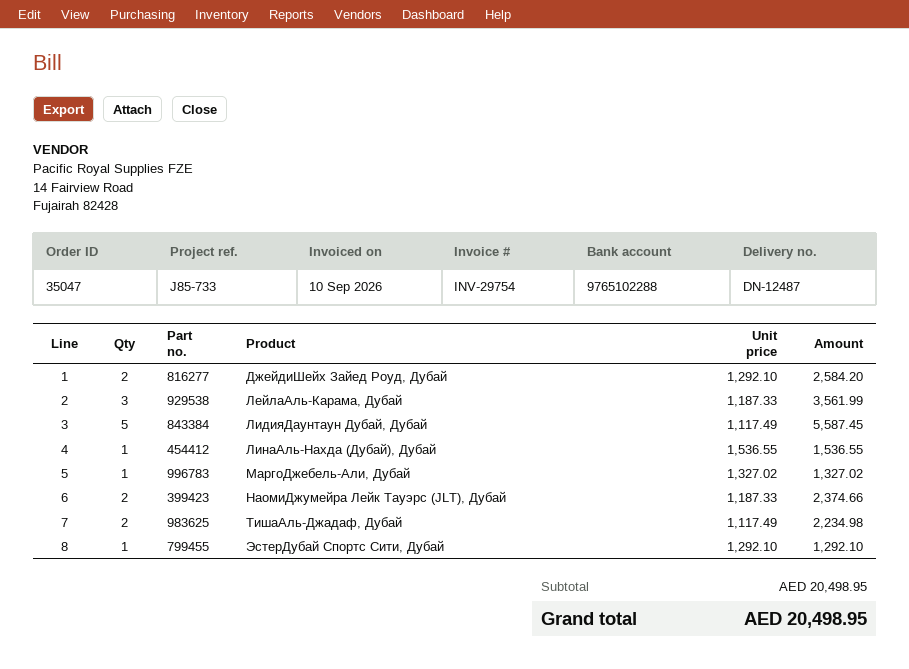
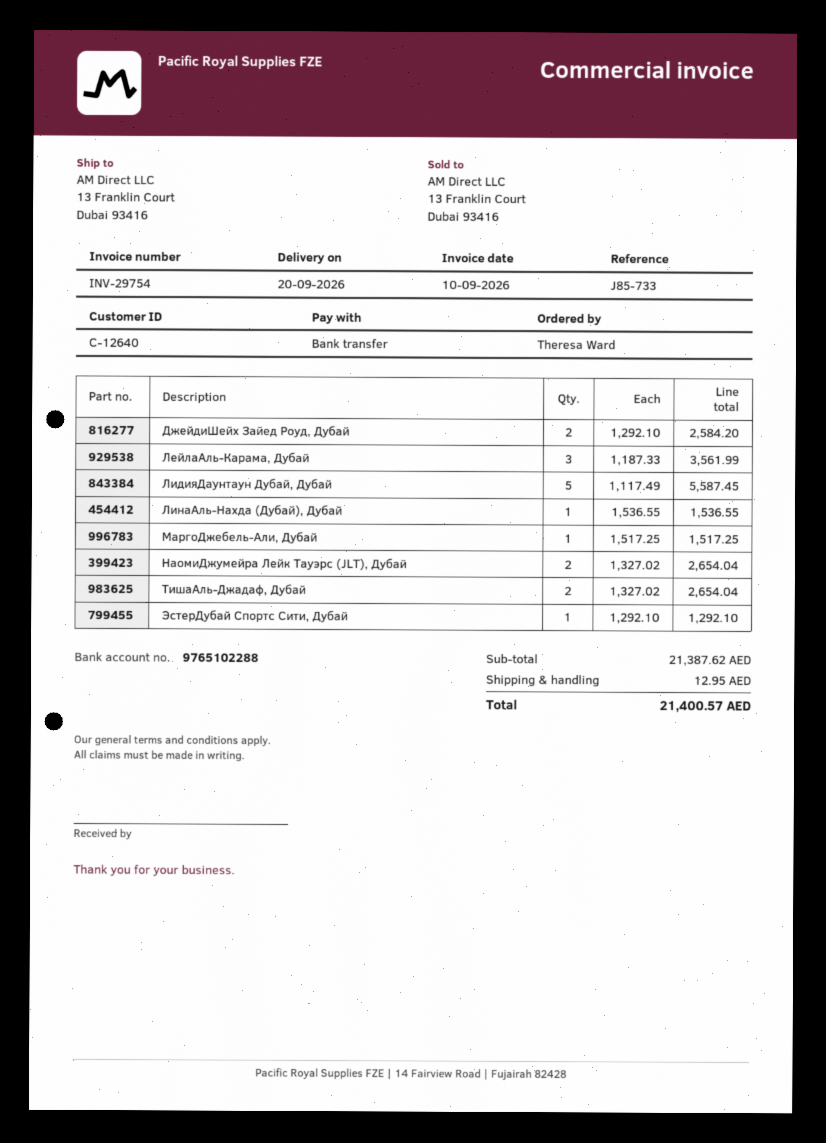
МаргоДжебель-Али, Дубай: 1 x 1327.02 = 1327.02 -> 1 x 1517.25 = 1517.25
НаомиДжумейра Лейк Тауэрс (JLT), Дубай: 2 x 1187.33 = 2374.66 -> 2 x 1327.02 = 2654.04
ТишаАль-Джадаф, Дубай: 2 x 1117.49 = 2234.98 -> 2 x 1327.02 = 2654.04
subtotal: 20498.95 -> 21387.62
shipping: none -> 12.95
total: 20498.95 -> 21400.57

